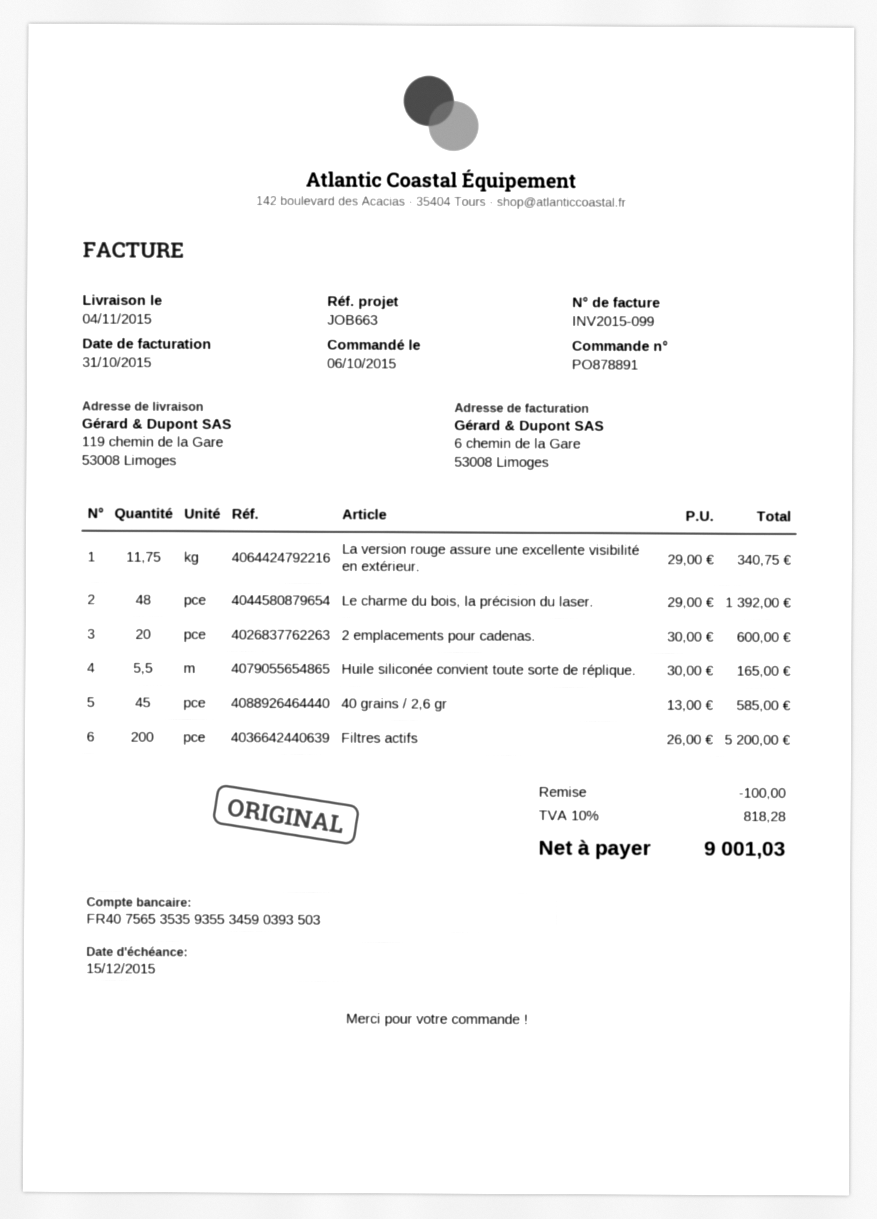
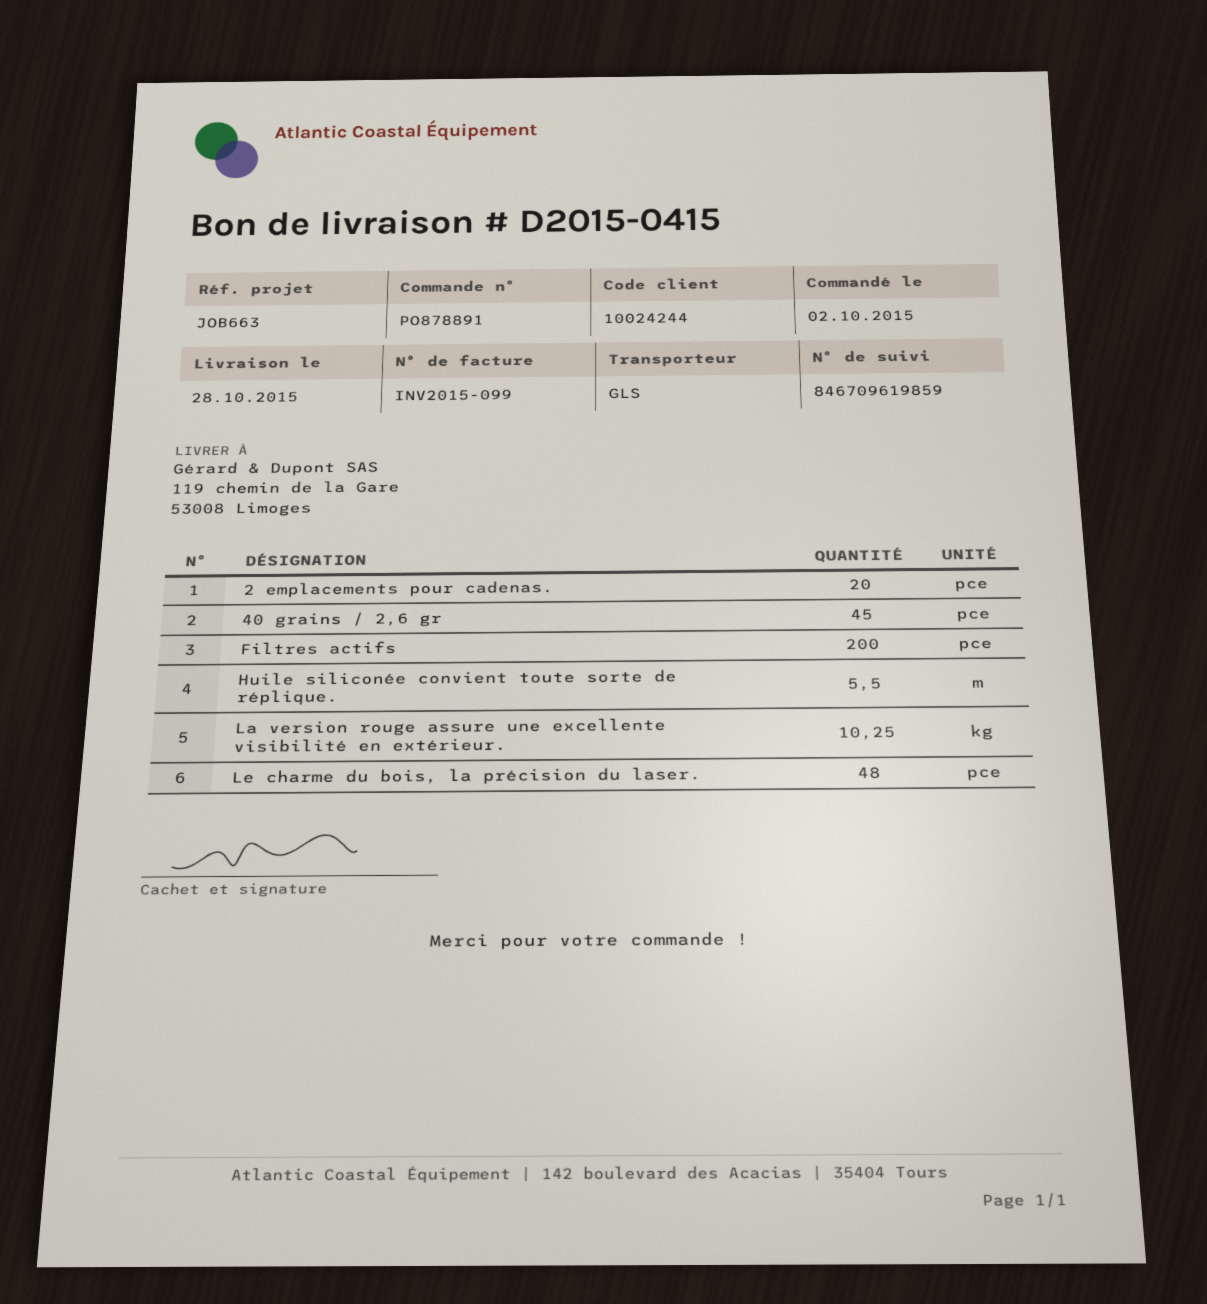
order date: 2015-10-06 -> 2015-10-02
delivery date: 2015-11-04 -> 2015-10-28
La version rouge assure une excellente visibilité en extérieur.: 11.75 -> 10.25

